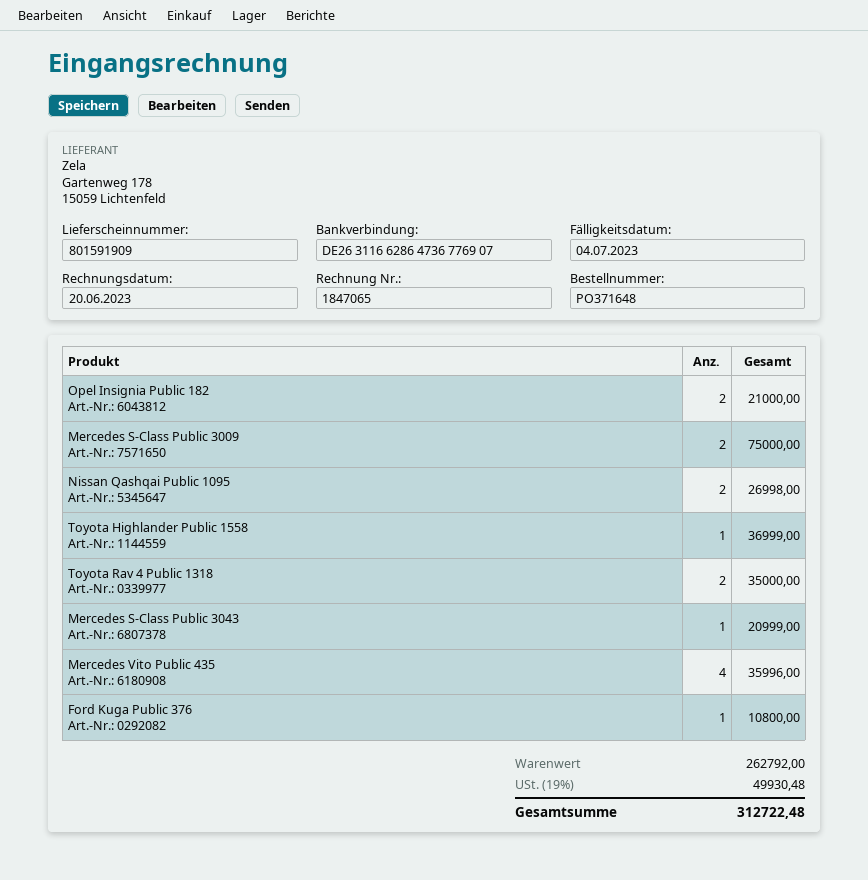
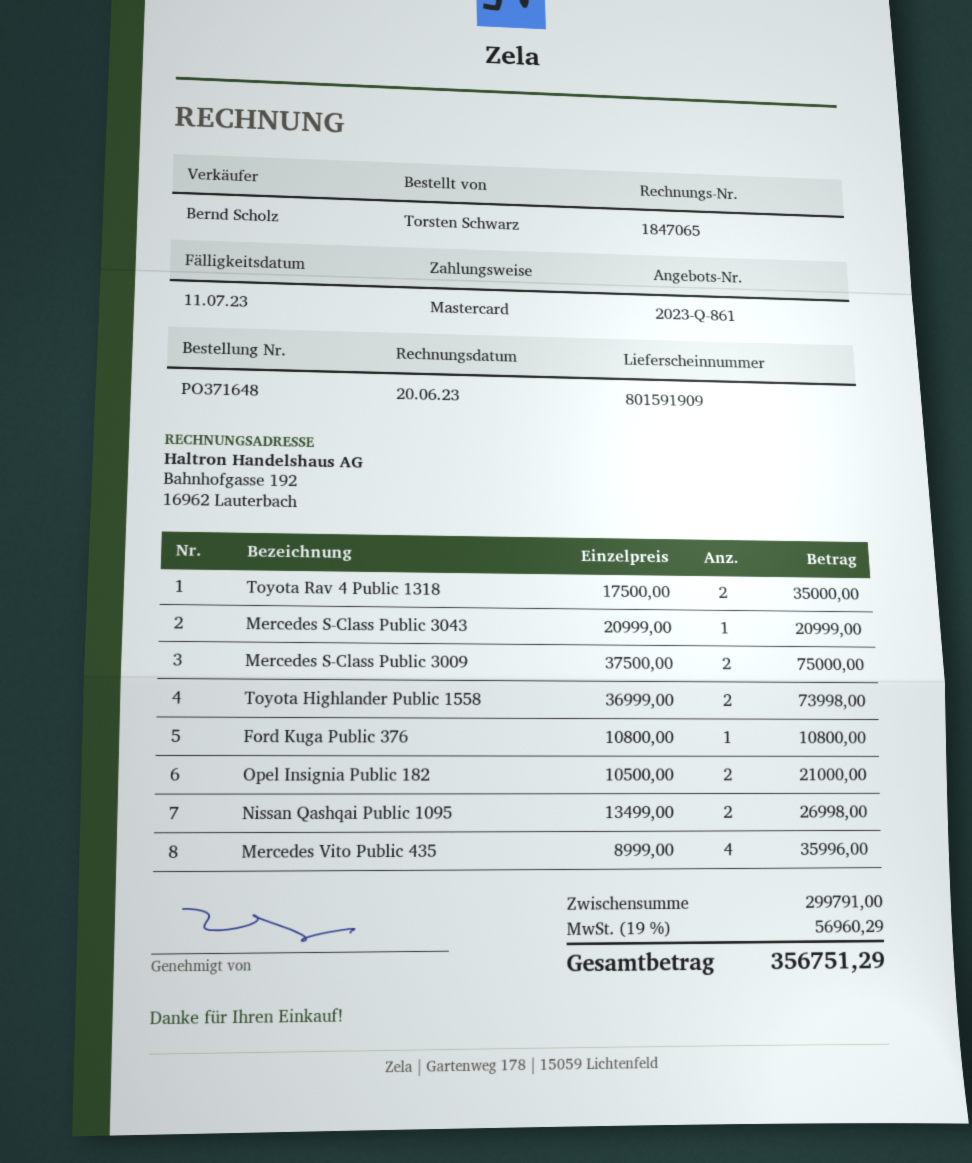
due date: 2023-07-04 -> 2023-07-11
Toyota Highlander Public 1558: 1 for 36999.00 -> 2 for 73998.00
subtotal: 262792.00 -> 299791.00
tax: 19% = 49930.48 -> 19% = 56960.29
total: 312722.48 -> 356751.29

